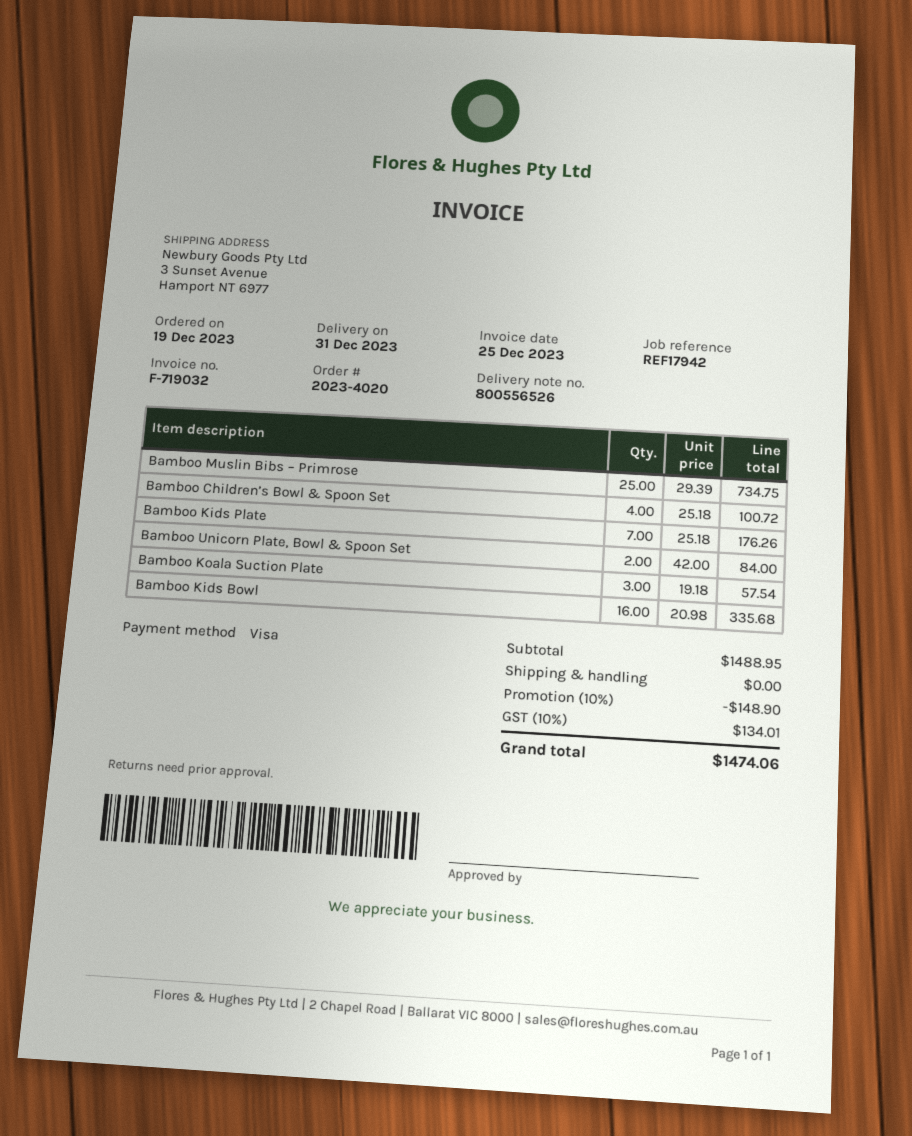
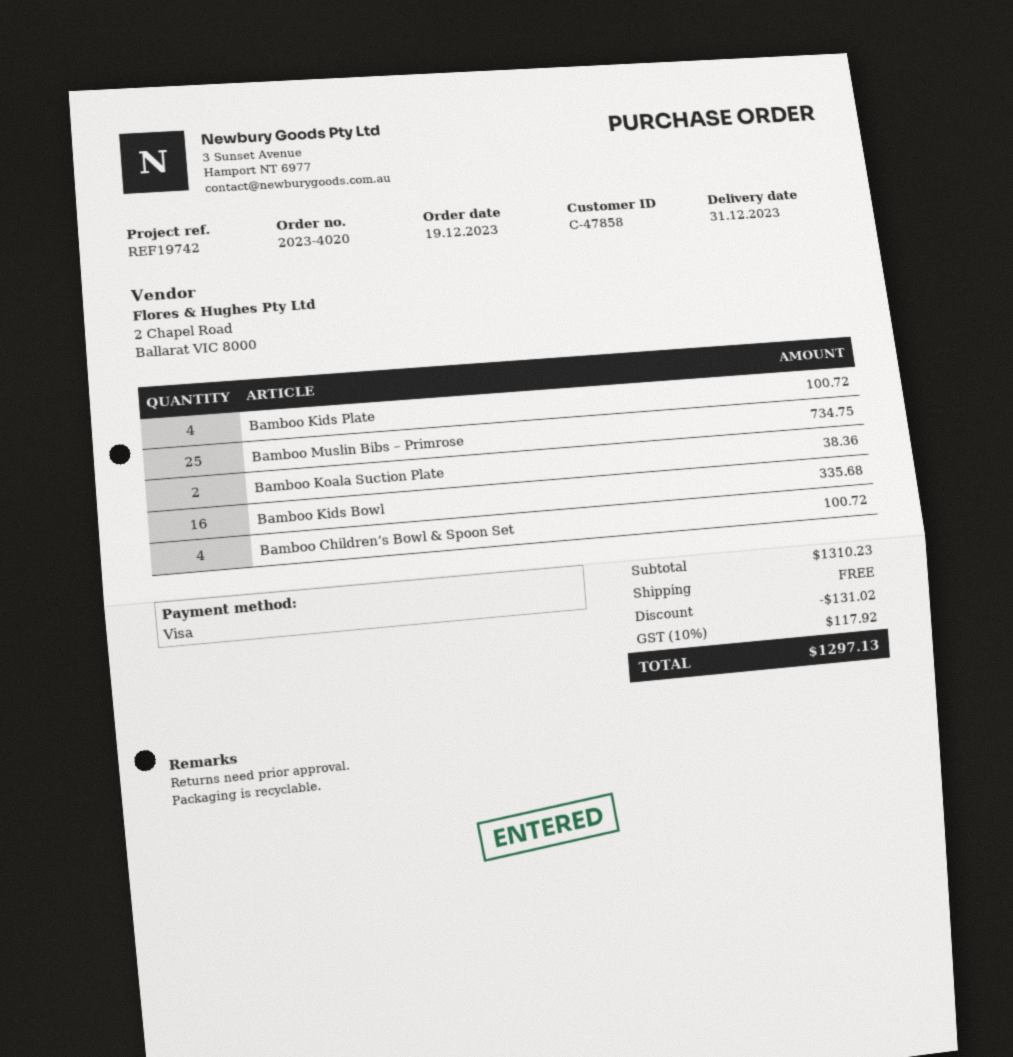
reference: REF17942 -> REF19742
Bamboo Kids Plate: 7 for 176.26 -> 4 for 100.72
Bamboo Unicorn Plate, Bowl & Spoon Set: 2 for 84.00 -> none
Bamboo Koala Suction Plate: 3 for 57.54 -> 2 for 38.36
subtotal: 1488.95 -> 1310.23
discount: 148.90 -> 131.02
tax: 10% = 134.01 -> 10% = 117.92
total: 1474.06 -> 1297.13

